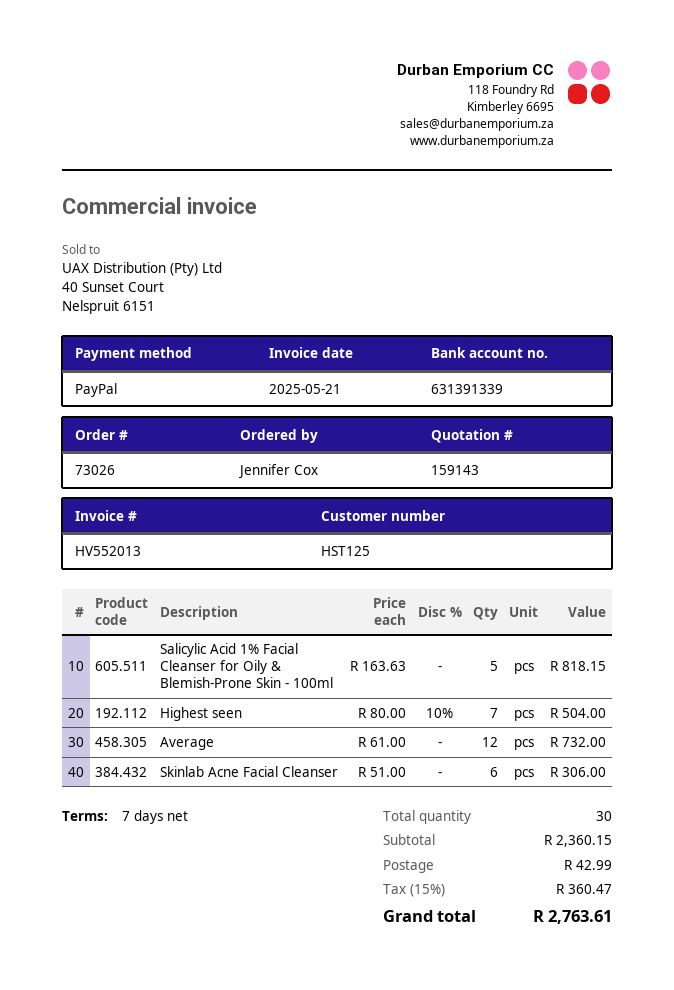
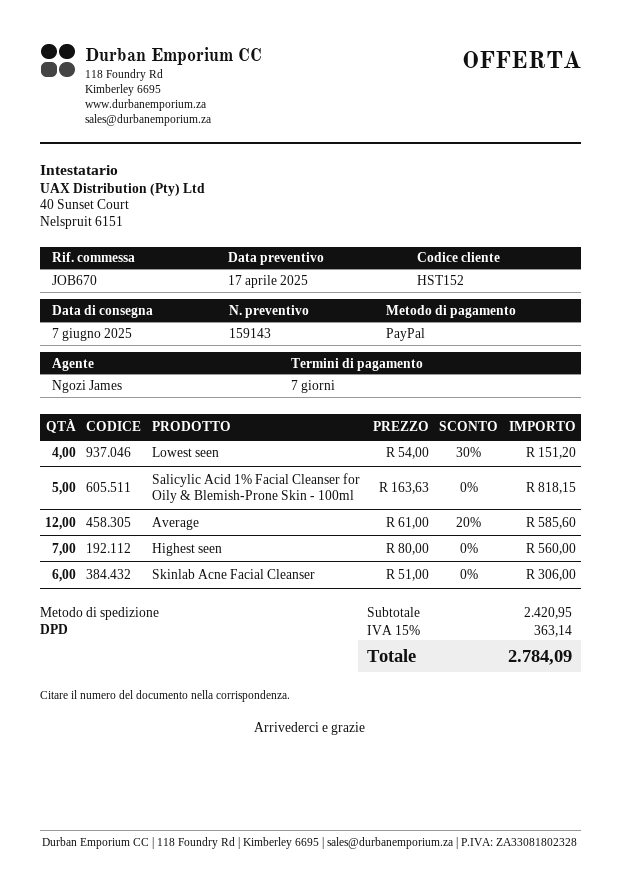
customer number: HST125 -> HST152
Highest seen: 7 x 80.00 - 10% = 504.00 -> 7 x 80.00 = 560.00
Average: 12 x 61.00 = 732.00 -> 12 x 61.00 - 20% = 585.60
Lowest seen: none -> 4 x 54.00 - 30% = 151.20
subtotal: 2360.15 -> 2420.95
shipping: 42.99 -> none
tax: 15% = 360.47 -> 15% = 363.14
total: 2763.61 -> 2784.09

